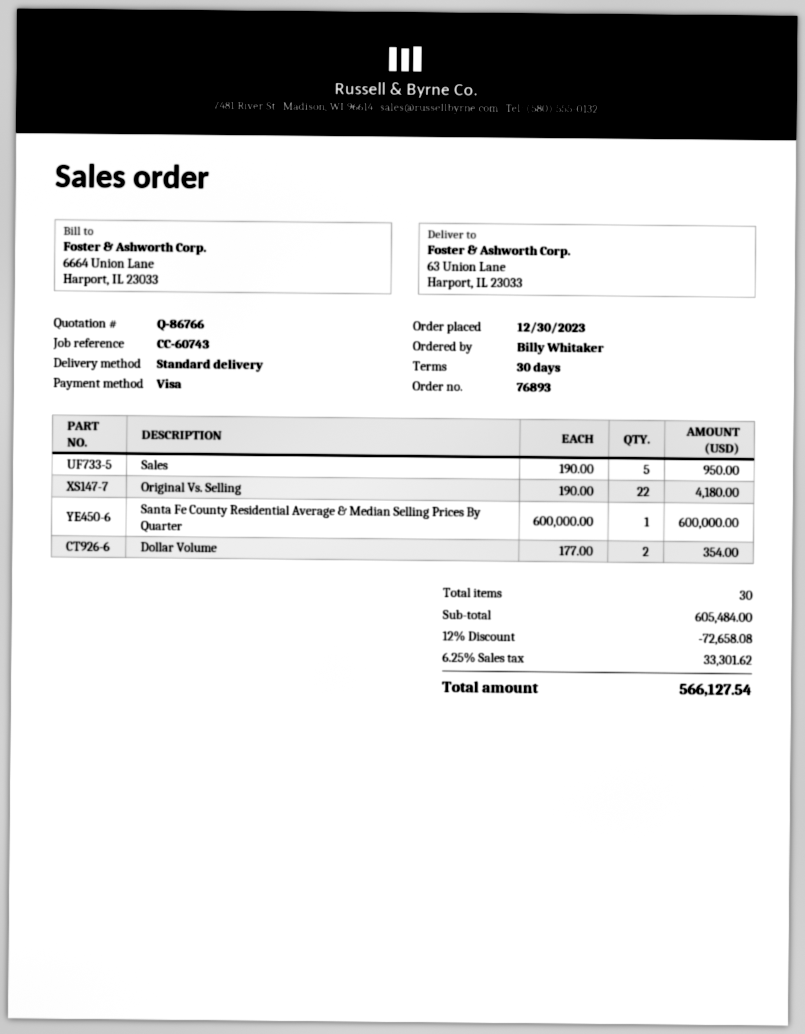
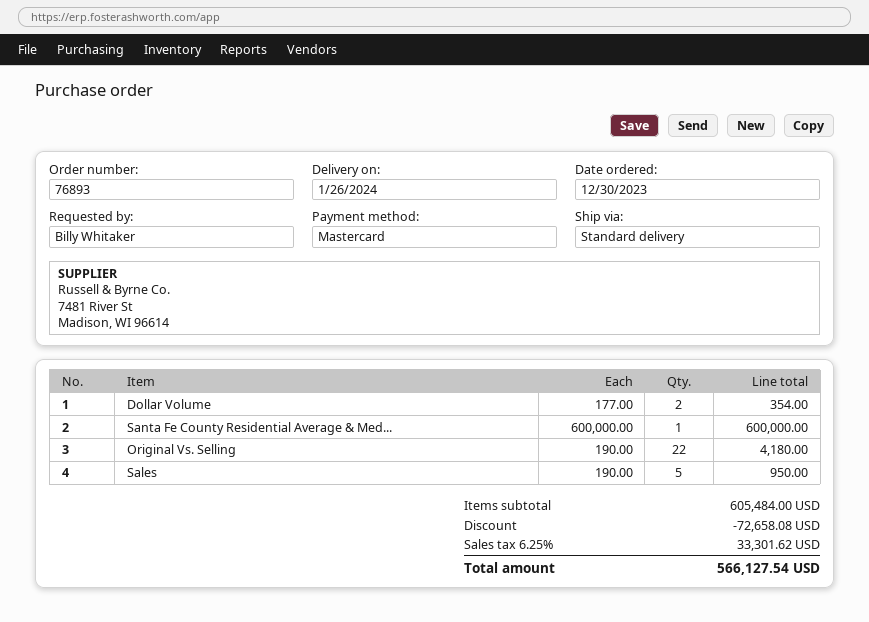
payment method: Visa -> Mastercard

